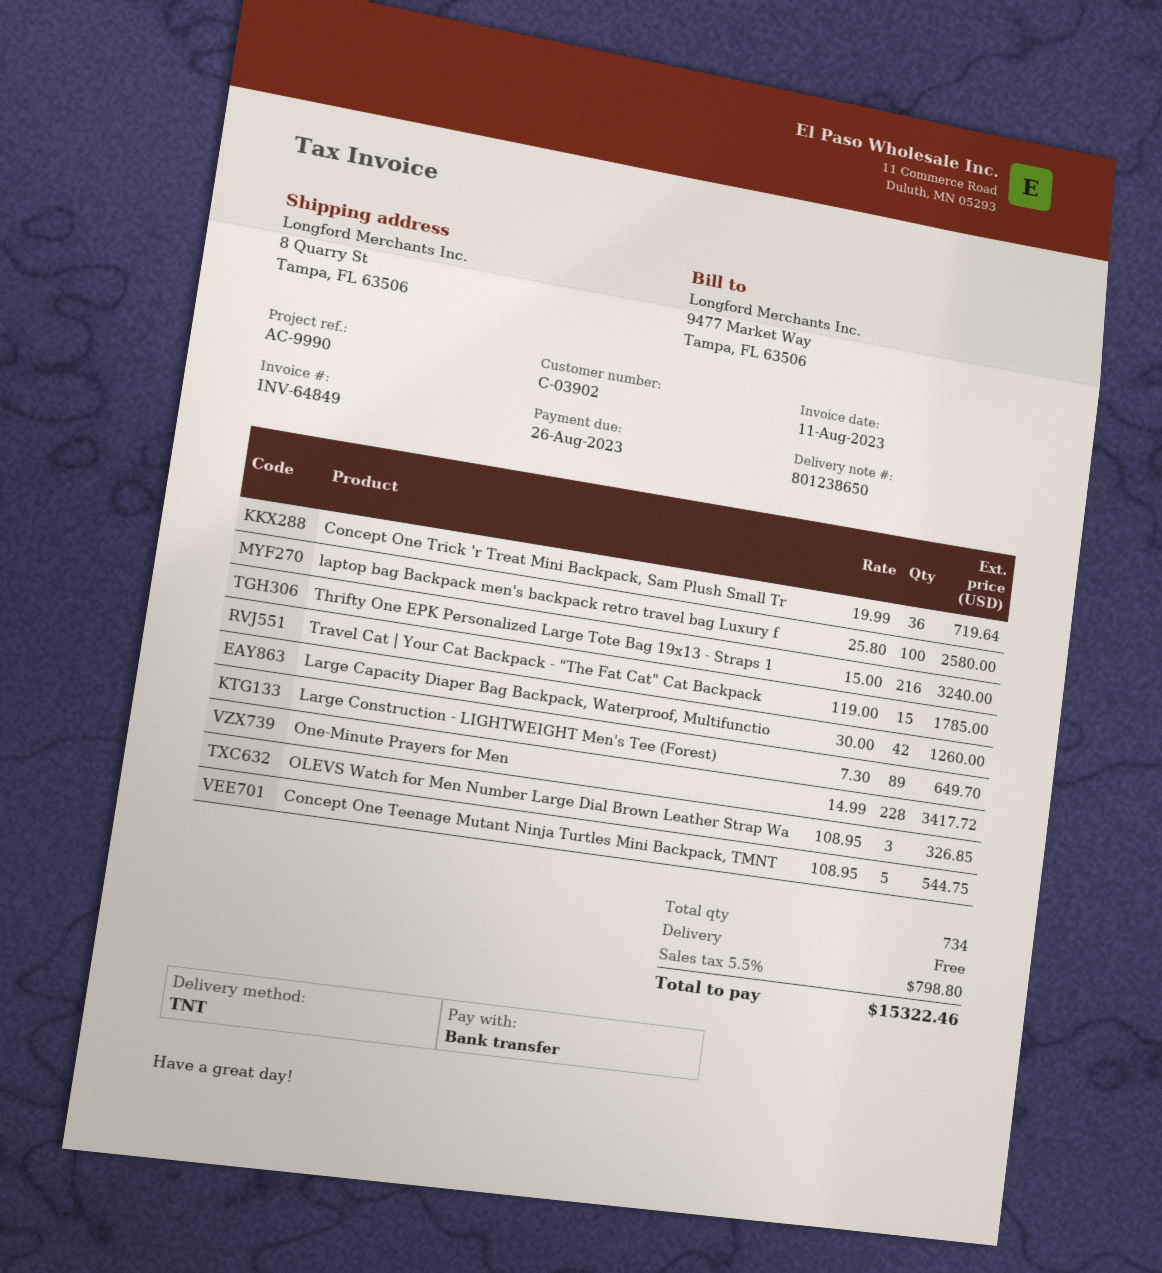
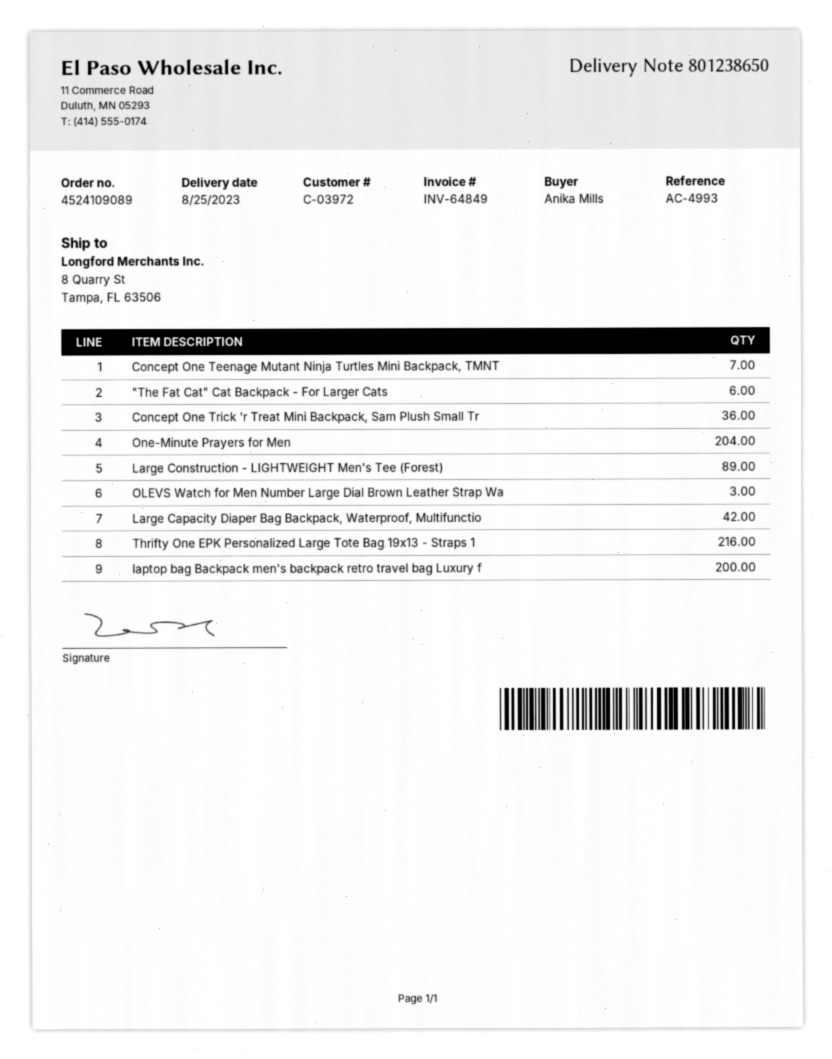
customer number: C-03902 -> C-03972
reference: AC-9990 -> AC-4993
laptop bag Backpack men's backpack retro travel bag Luxury f: 100 -> 200
Travel Cat | Your Cat Backpack - "The Fat Cat" Cat Backpack: 15 -> none
One-Minute Prayers for Men: 228 -> 204
Concept One Teenage Mutant Ninja Turtles Mini Backpack, TMNT: 5 -> 7
"The Fat Cat" Cat Backpack - For Larger Cats: none -> 6

